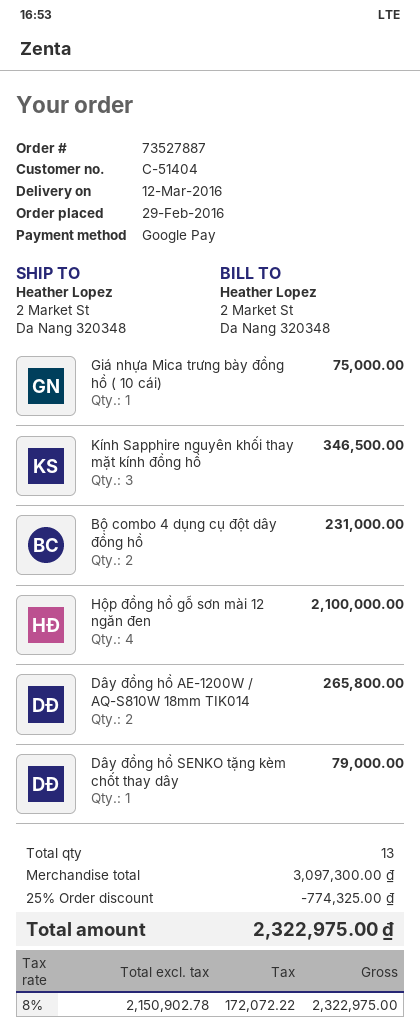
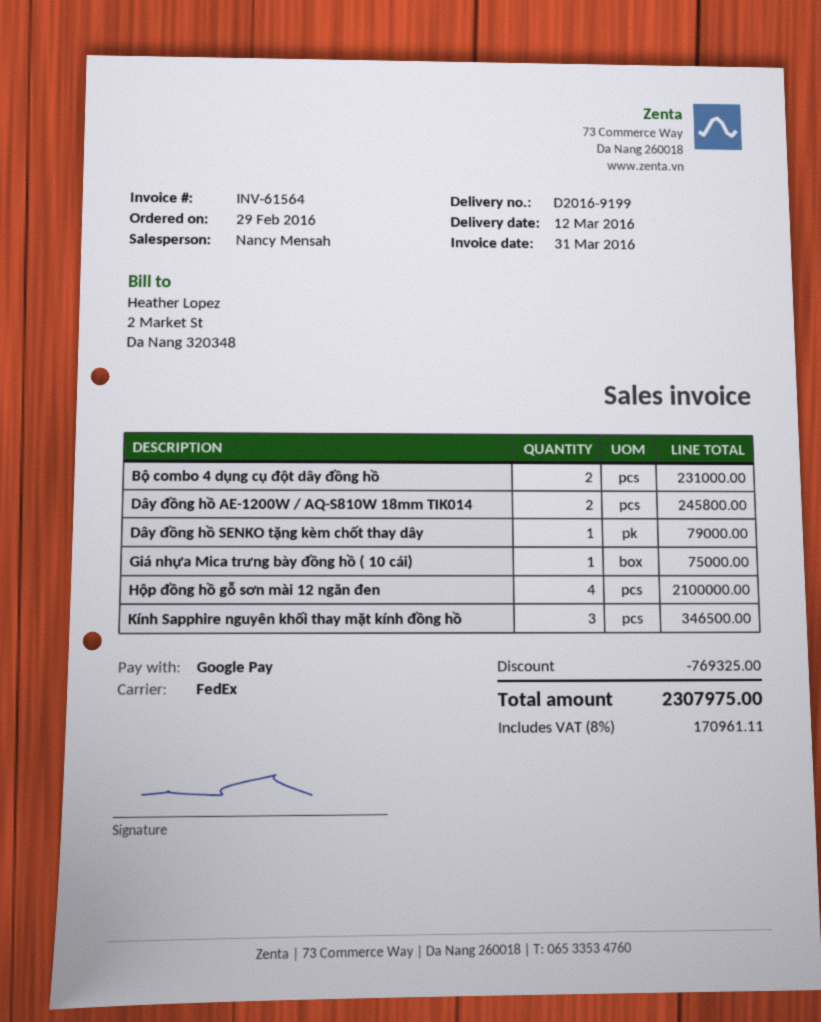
Dây đồng hồ AE-1200W / AQ-S810W 18mm TIK014: 2 for 265800.00 -> 2 for 245800.00
discount: 774325.00 -> 769325.00
tax: 8% = 172072.22 -> 8% = 170961.11
total: 2322975.00 -> 2307975.00

